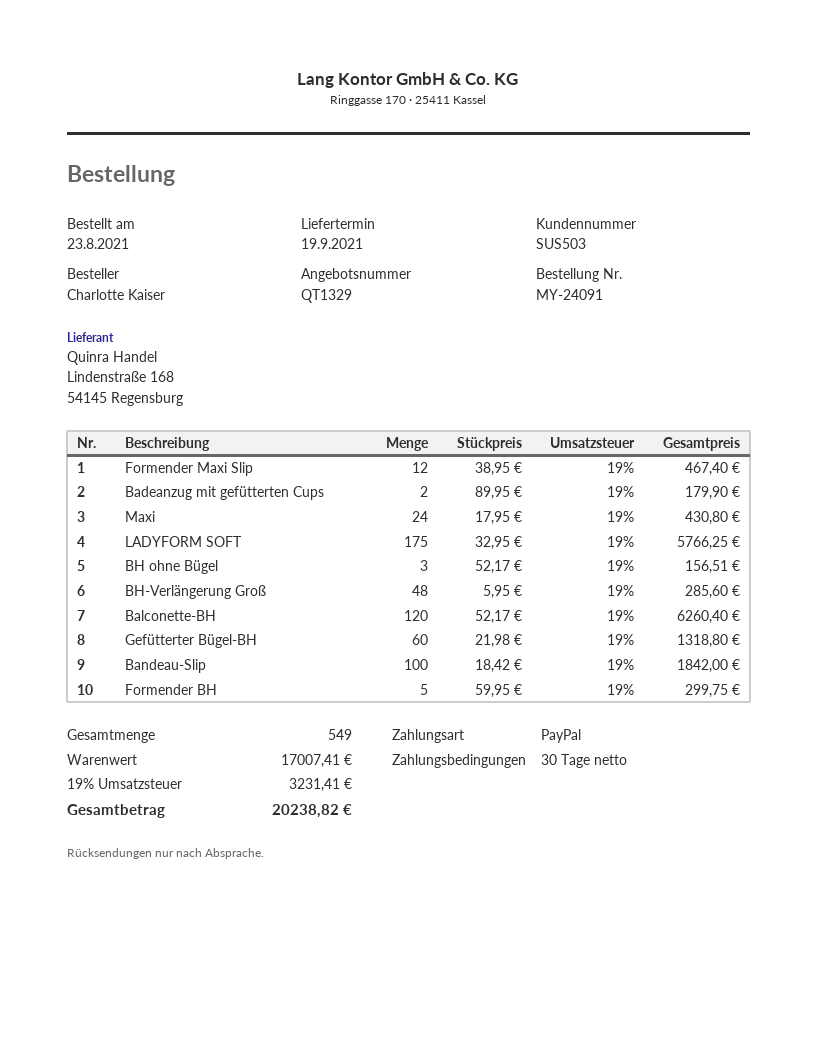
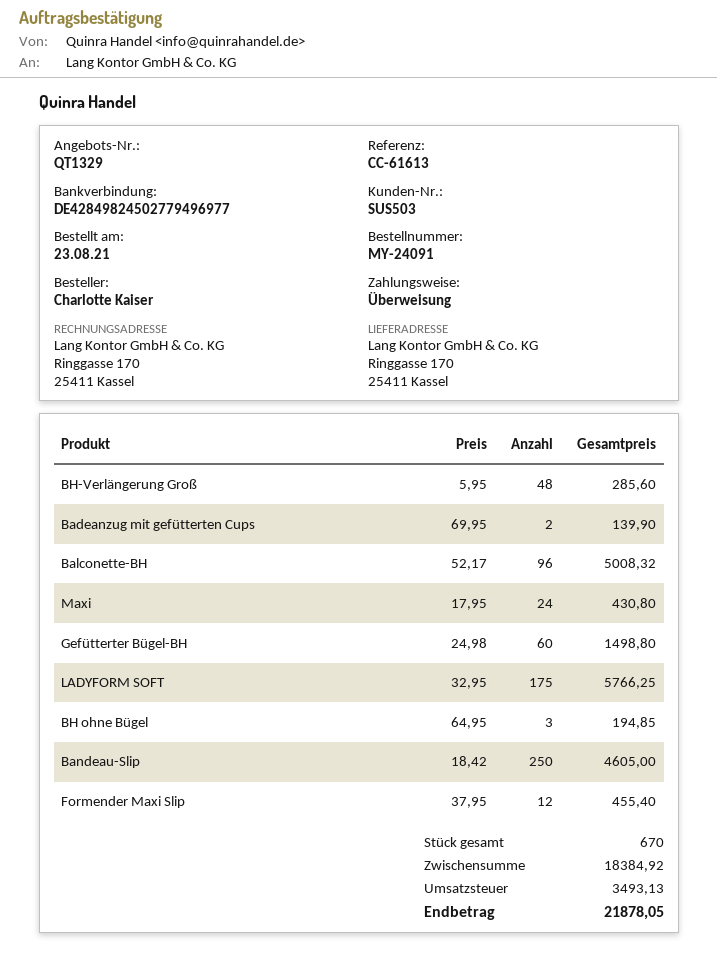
payment method: PayPal -> bank transfer
Formender Maxi Slip: 12 x 38.95 = 467.40 -> 12 x 37.95 = 455.40
Badeanzug mit gefütterten Cups: 2 x 89.95 = 179.90 -> 2 x 69.95 = 139.90
BH ohne Bügel: 3 x 52.17 = 156.51 -> 3 x 64.95 = 194.85
Balconette-BH: 120 x 52.17 = 6260.40 -> 96 x 52.17 = 5008.32
Gefütterter Bügel-BH: 60 x 21.98 = 1318.80 -> 60 x 24.98 = 1498.80
Bandeau-Slip: 100 x 18.42 = 1842.00 -> 250 x 18.42 = 4605.00
Formender BH: 5 x 59.95 = 299.75 -> none
total quantity: 549 -> 670
subtotal: 17007.41 -> 18384.92
tax: 3231.41 -> 3493.13
total: 20238.82 -> 21878.05

